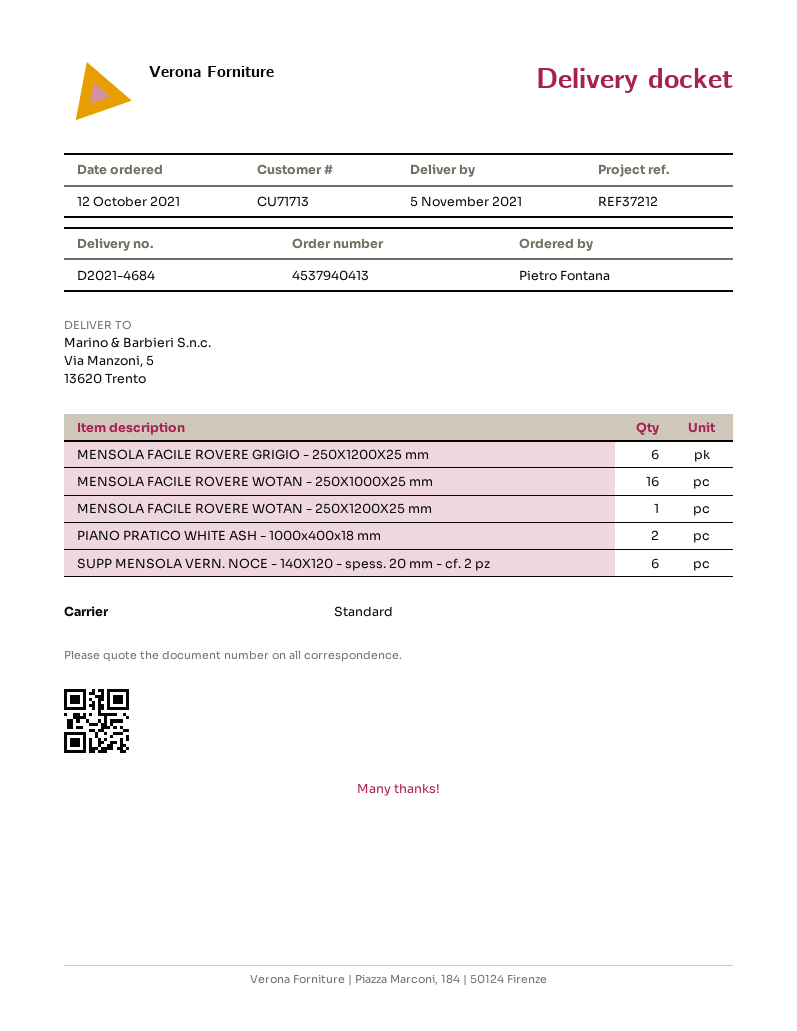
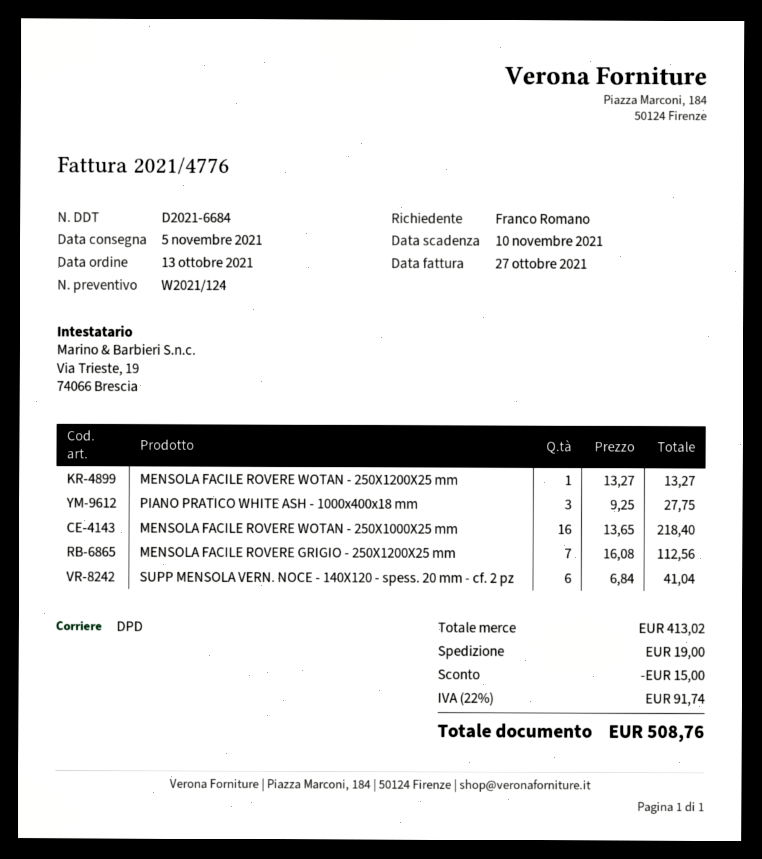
order date: 2021-10-12 -> 2021-10-13
delivery note number: D2021-4684 -> D2021-6684
ordered by: Pietro Fontana -> Franco Romano
shipping method: standard -> DPD
MENSOLA FACILE ROVERE GRIGIO - 250X1200X25 mm: 6 -> 7
PIANO PRATICO WHITE ASH - 1000x400x18 mm: 2 -> 3

